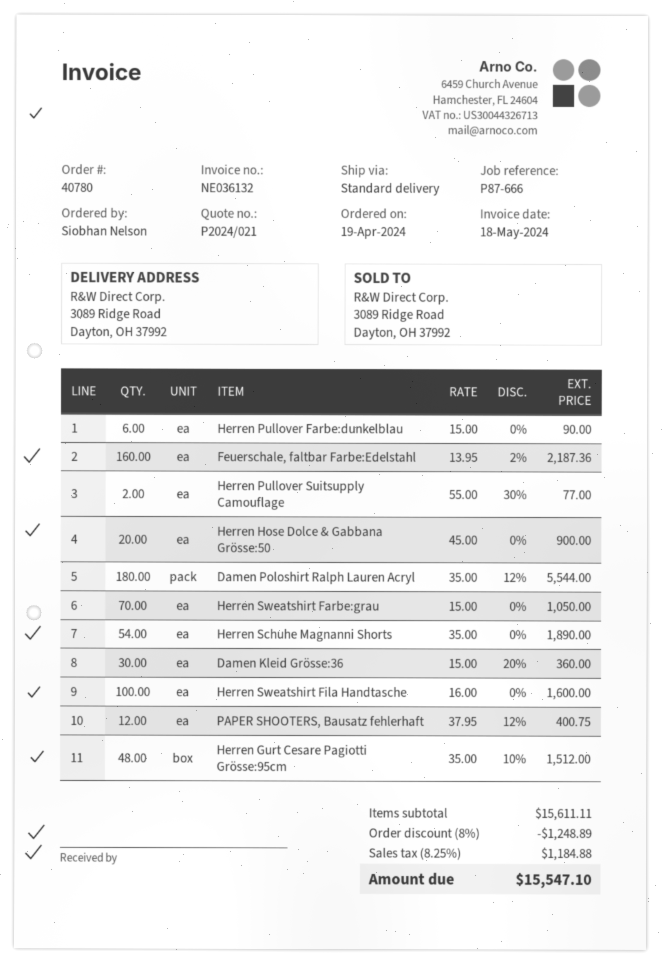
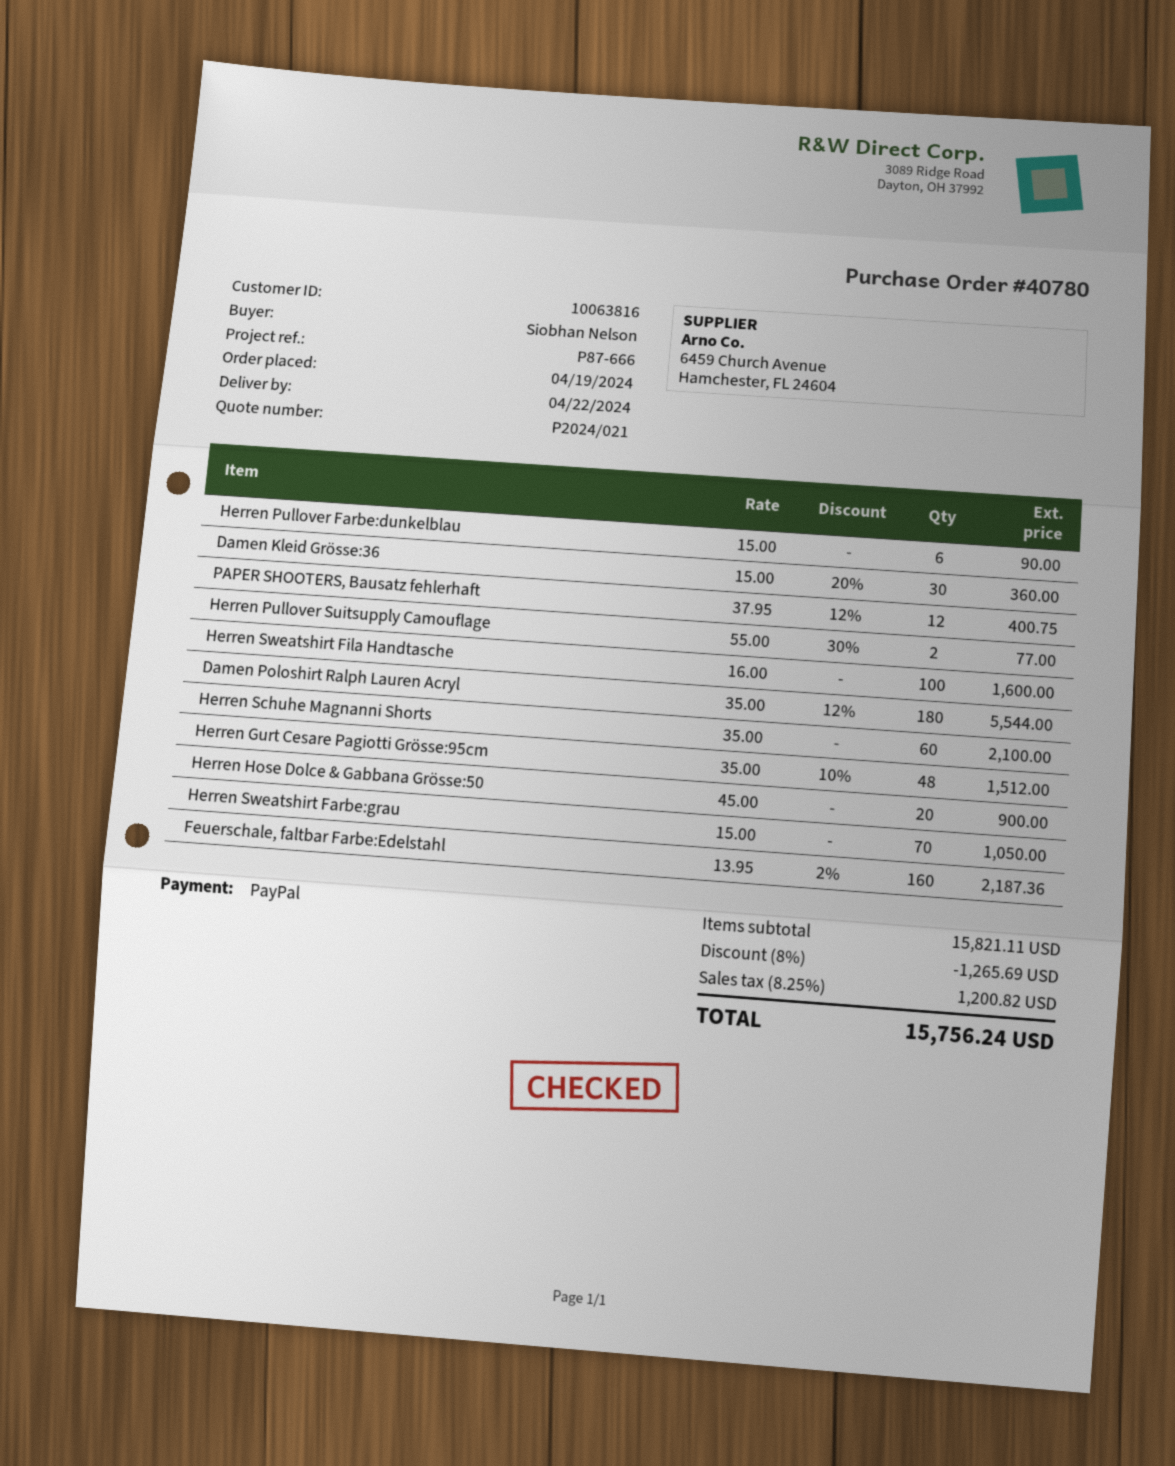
Herren Schuhe Magnanni Shorts: 54 x 35.00 = 1890.00 -> 60 x 35.00 = 2100.00
subtotal: 15611.11 -> 15821.11
discount: 8% = 1248.89 -> 8% = 1265.69
tax: 8.25% = 1184.88 -> 8.25% = 1200.82
total: 15547.10 -> 15756.24

